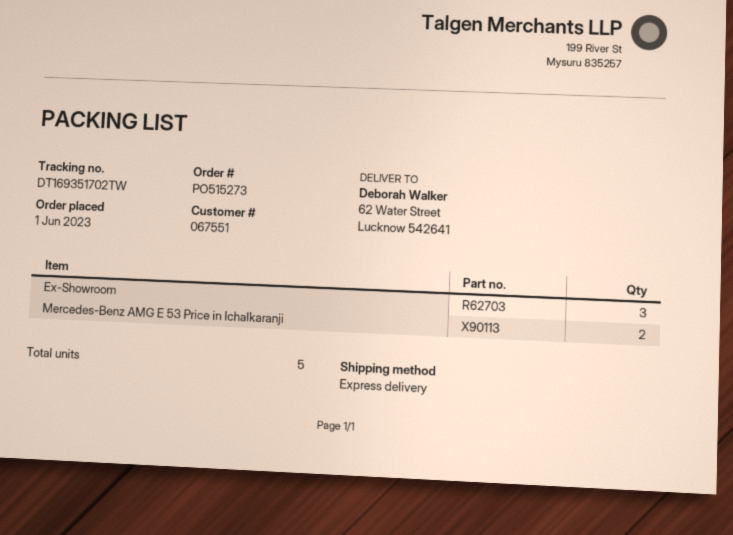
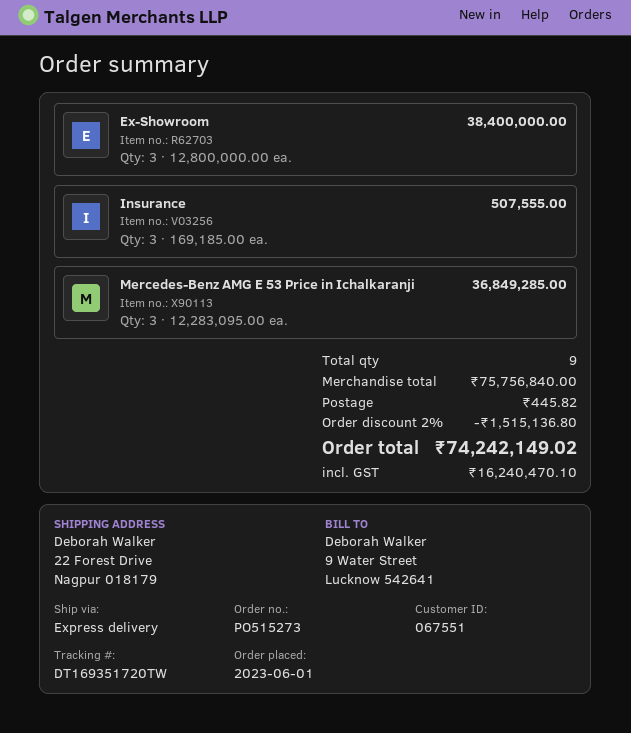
tracking number: DT169351702TW -> DT169351720TW
ship to: 62 Water Street, Lucknow 542641 -> 22 Forest Drive, Nagpur 018179
Mercedes-Benz AMG E 53 Price in Ichalkaranji: 2 -> 3
Insurance: none -> 3
total quantity: 5 -> 9

